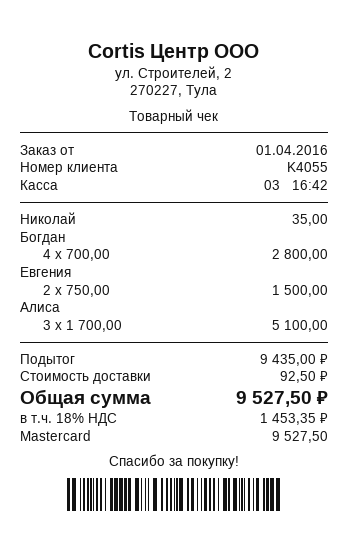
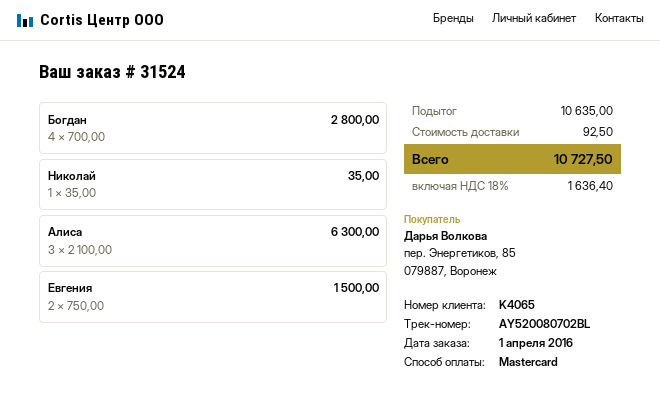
customer number: K4055 -> K4065
Алиса: 3 x 1700.00 = 5100.00 -> 3 x 2100.00 = 6300.00
subtotal: 9435.00 -> 10635.00
tax: 18% = 1453.35 -> 18% = 1636.40
total: 9527.50 -> 10727.50

